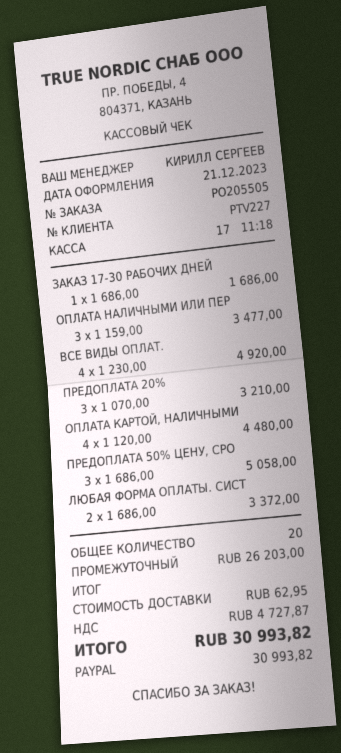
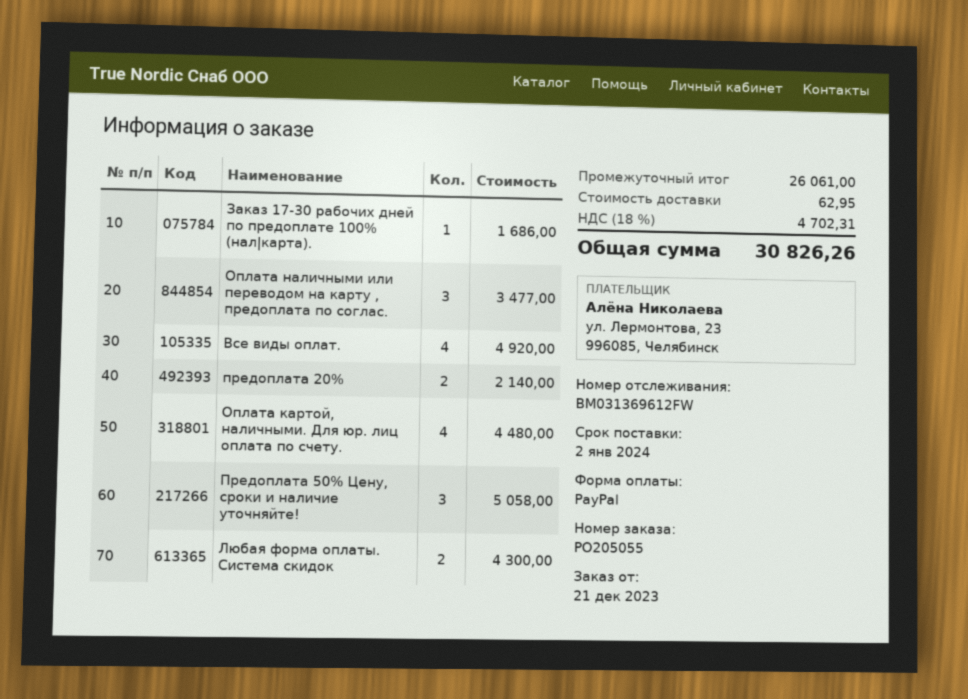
order number: PO205505 -> PO205055
ПРЕДОПЛАТА 20%: 3 for 3210.00 -> 2 for 2140.00
ЛЮБАЯ ФОРМА ОПЛАТЫ. СИСТ: 2 for 3372.00 -> 2 for 4300.00
subtotal: 26203.00 -> 26061.00
tax: 4727.87 -> 4702.31
total: 30993.82 -> 30826.26

